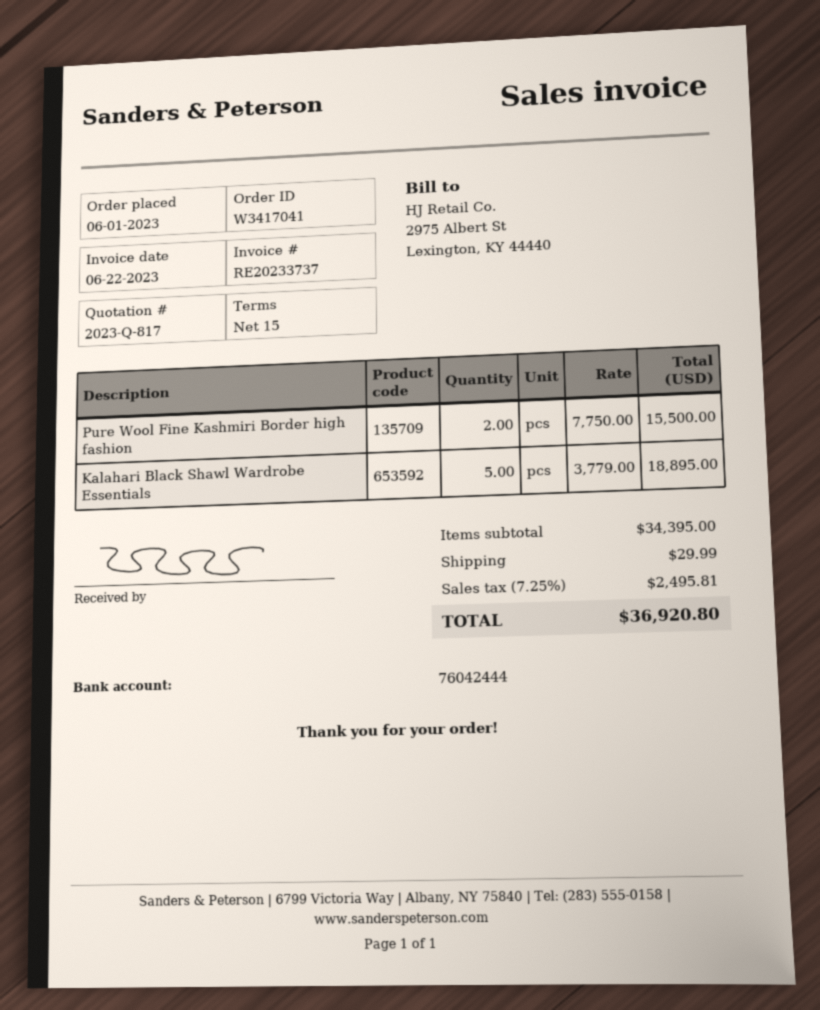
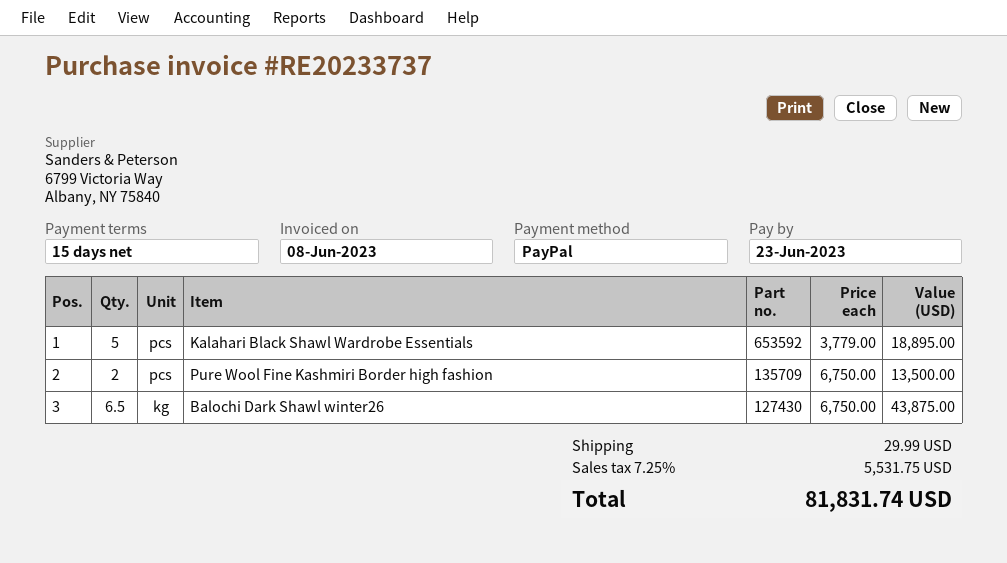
invoice date: 2023-06-22 -> 2023-06-08
Pure Wool Fine Kashmiri Border high fashion: 2 x 7750.00 = 15500.00 -> 2 x 6750.00 = 13500.00
Balochi Dark Shawl winter26: none -> 6.5 x 6750.00 = 43875.00
tax: 7.25% = 2495.81 -> 7.25% = 5531.75
total: 36920.80 -> 81831.74

